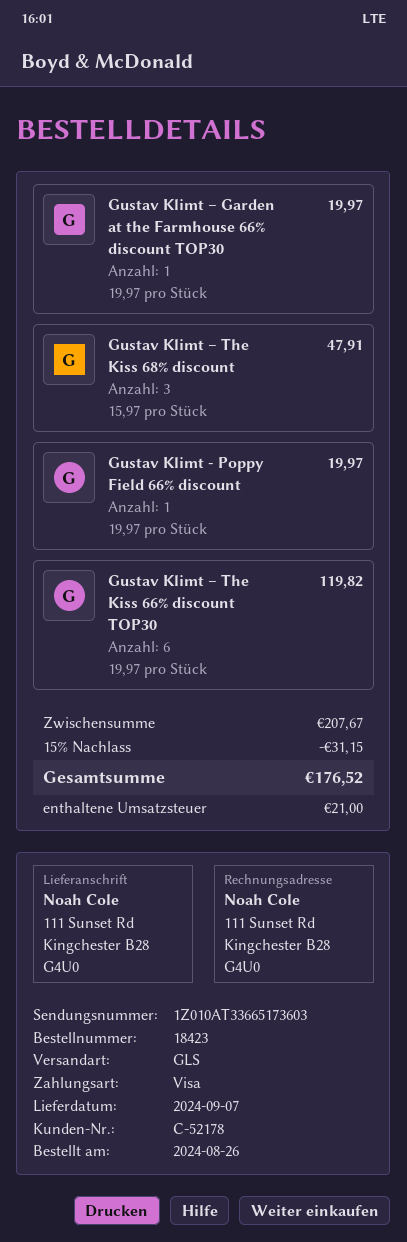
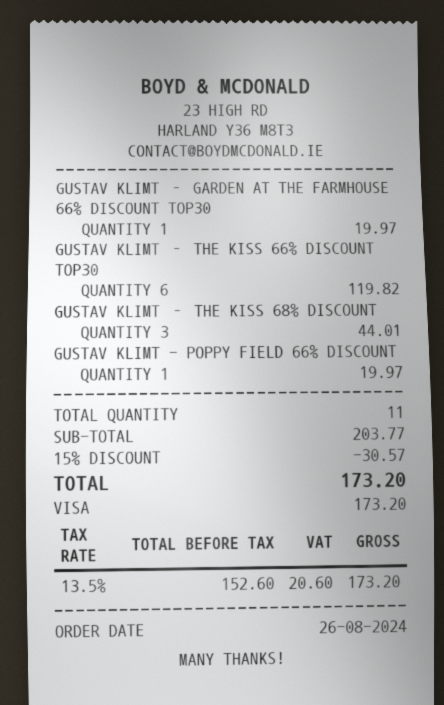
Gustav Klimt – The Kiss 68% discount: 3 for 47.91 -> 3 for 44.01
subtotal: 207.67 -> 203.77
discount: 15% = 31.15 -> 15% = 30.57
tax: 21.00 -> 20.60
total: 176.52 -> 173.20

